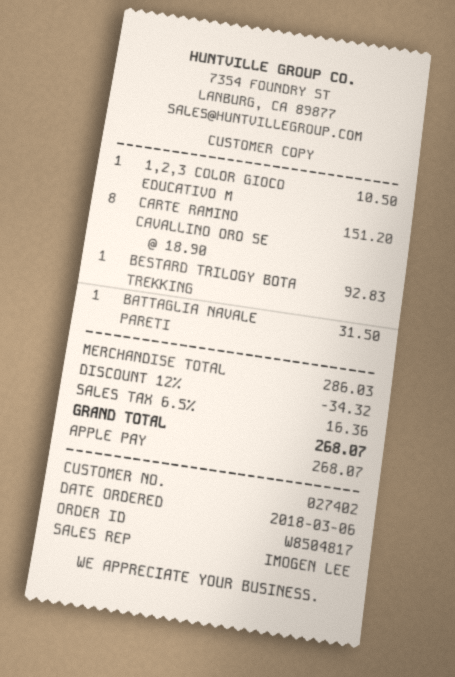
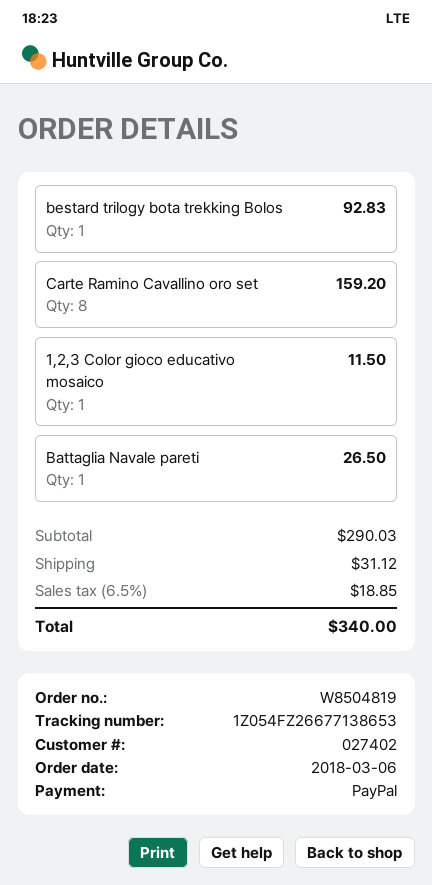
order number: W8504817 -> W8504819
payment method: Apple Pay -> PayPal
1,2,3 COLOR GIOCO EDUCATIVO M: 1 for 10.50 -> 1 for 11.50
CARTE RAMINO CAVALLINO ORO SE: 8 for 151.20 -> 8 for 159.20
BATTAGLIA NAVALE PARETI: 1 for 31.50 -> 1 for 26.50
subtotal: 286.03 -> 290.03
discount: 12% = 34.32 -> none
shipping: none -> 31.12
tax: 6.5% = 16.36 -> 6.5% = 18.85
total: 268.07 -> 340.00

